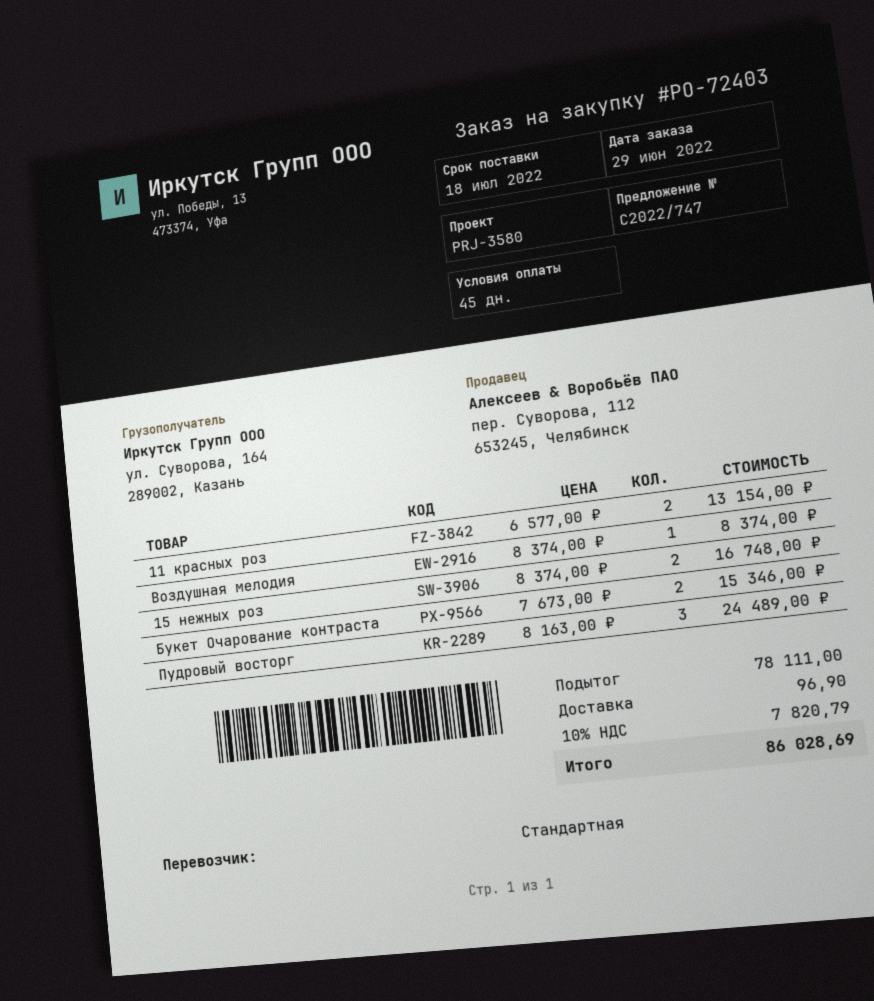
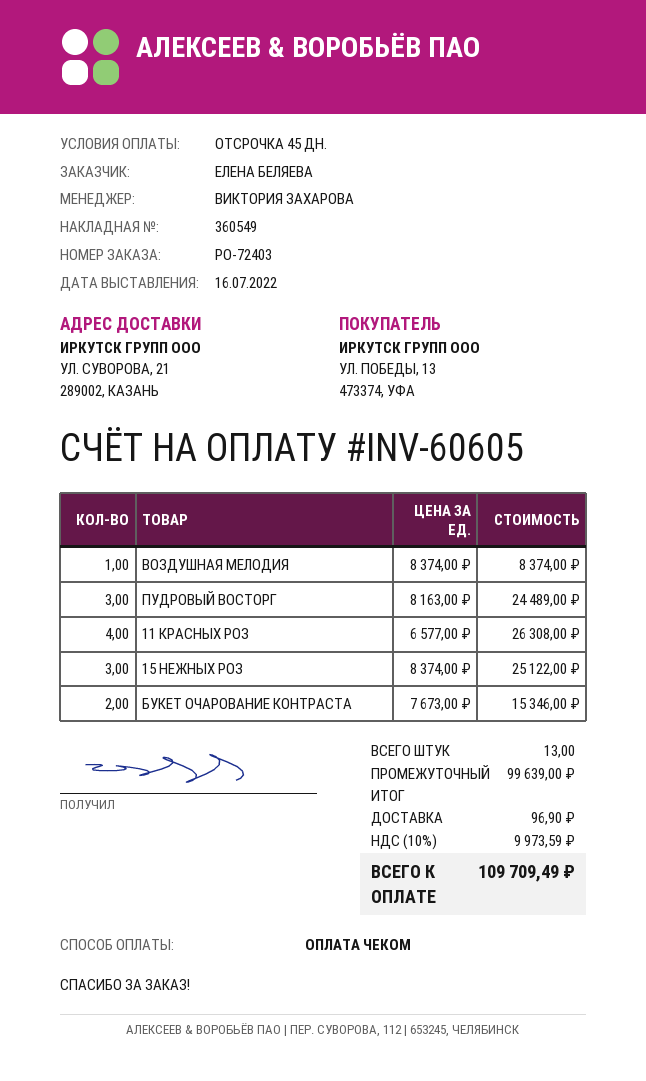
ship to: ул. Суворова, 164, 289002, Казань -> УЛ. СУВОРОВА, 21, 289002, КАЗАНЬ
11 красных роз: 2 x 6577.00 = 13154.00 -> 4 x 6577.00 = 26308.00
15 нежных роз: 2 x 8374.00 = 16748.00 -> 3 x 8374.00 = 25122.00
subtotal: 78111.00 -> 99639.00
tax: 10% = 7820.79 -> 10% = 9973.59
total: 86028.69 -> 109709.49

